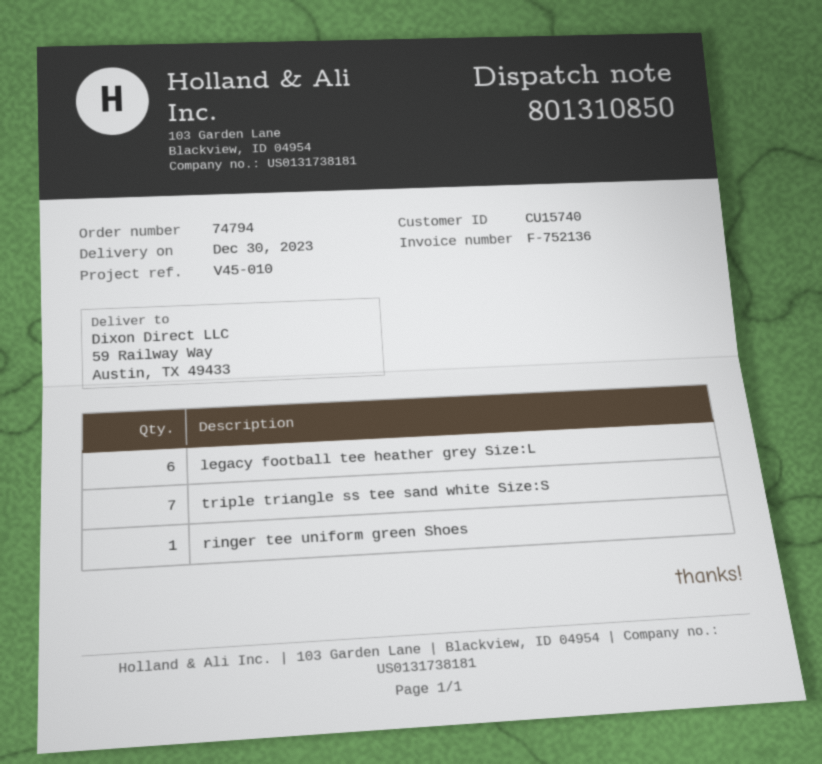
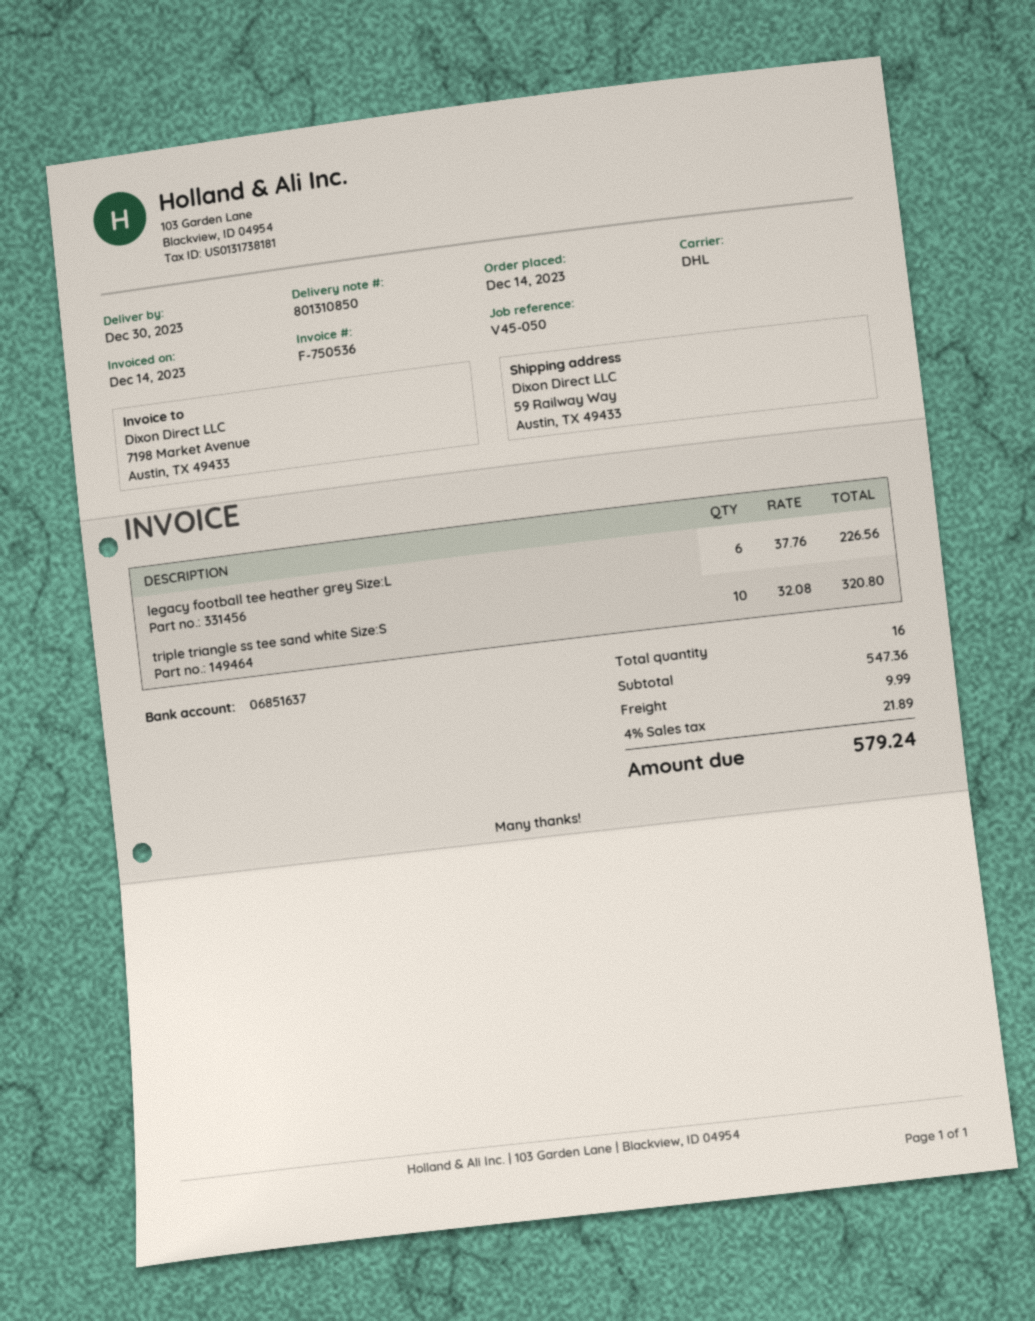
invoice number: F-752136 -> F-750536
reference: V45-010 -> V45-050
triple triangle ss tee sand white Size:S: 7 -> 10
ringer tee uniform green Shoes: 1 -> none

